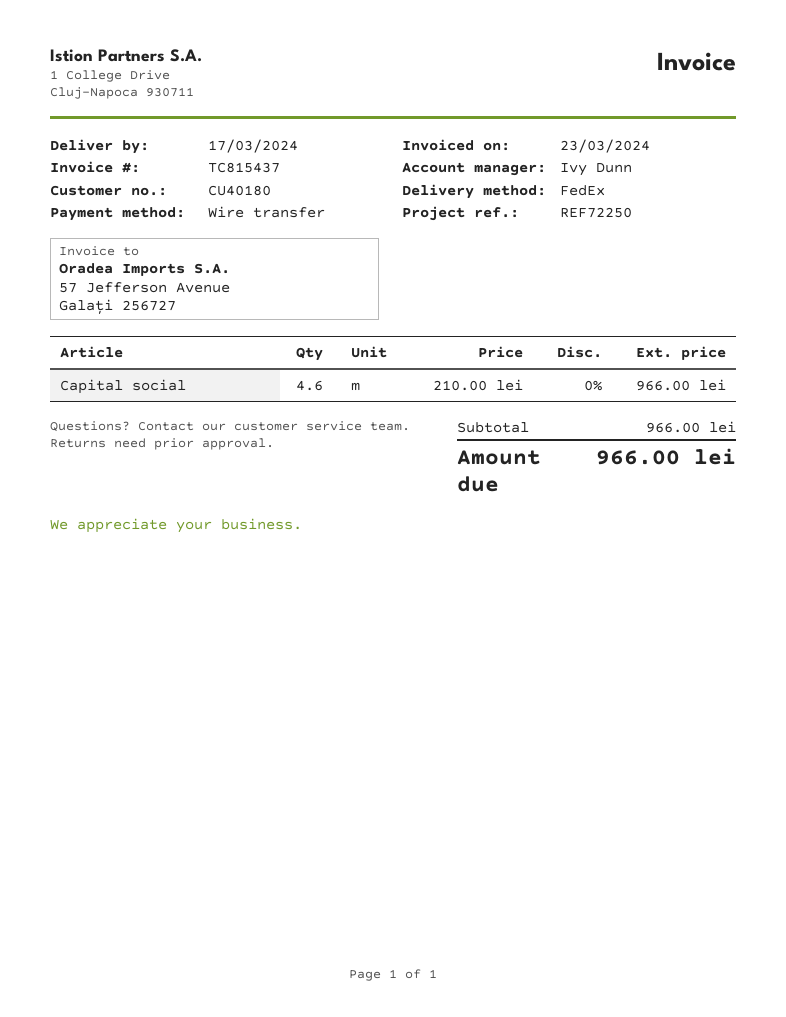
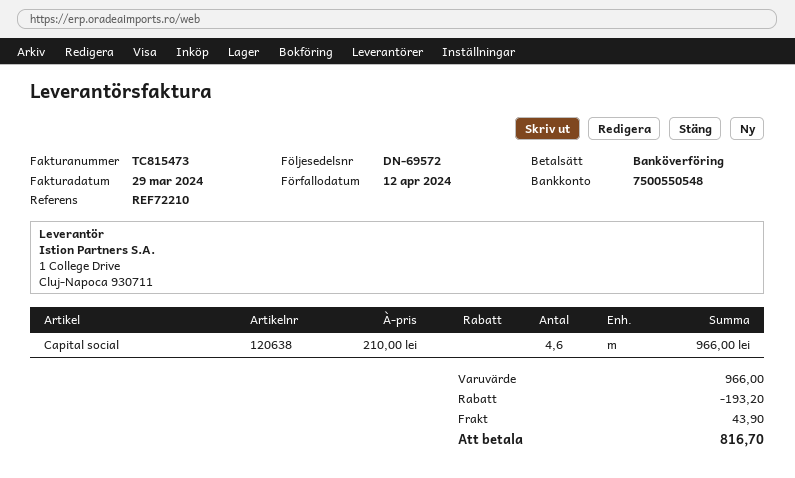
invoice number: TC815437 -> TC815473
invoice date: 2024-03-23 -> 2024-03-29
reference: REF72250 -> REF72210
discount: none -> 193.20
shipping: none -> 43.90
total: 966.00 -> 816.70

